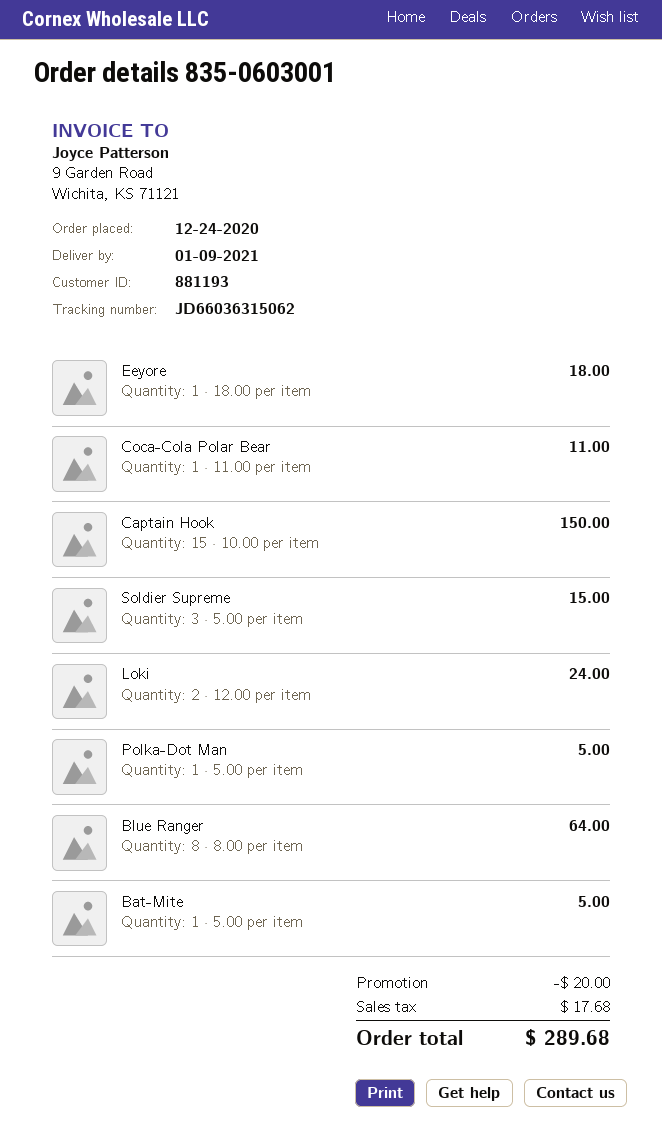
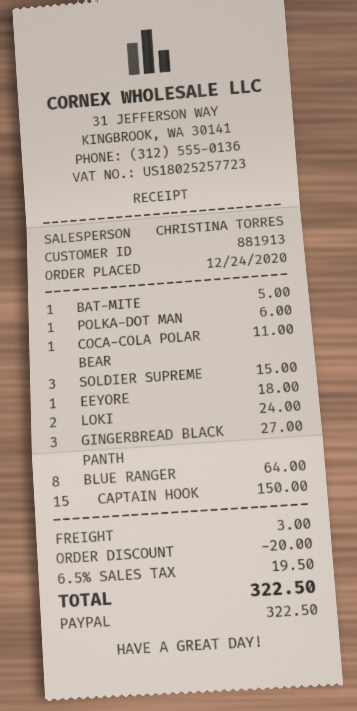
customer number: 881193 -> 881913
Polka-Dot Man: 1 for 5.00 -> 1 for 6.00
GINGERBREAD BLACK PANTH: none -> 3 for 27.00
shipping: none -> 3.00
tax: 17.68 -> 19.50
total: 289.68 -> 322.50

